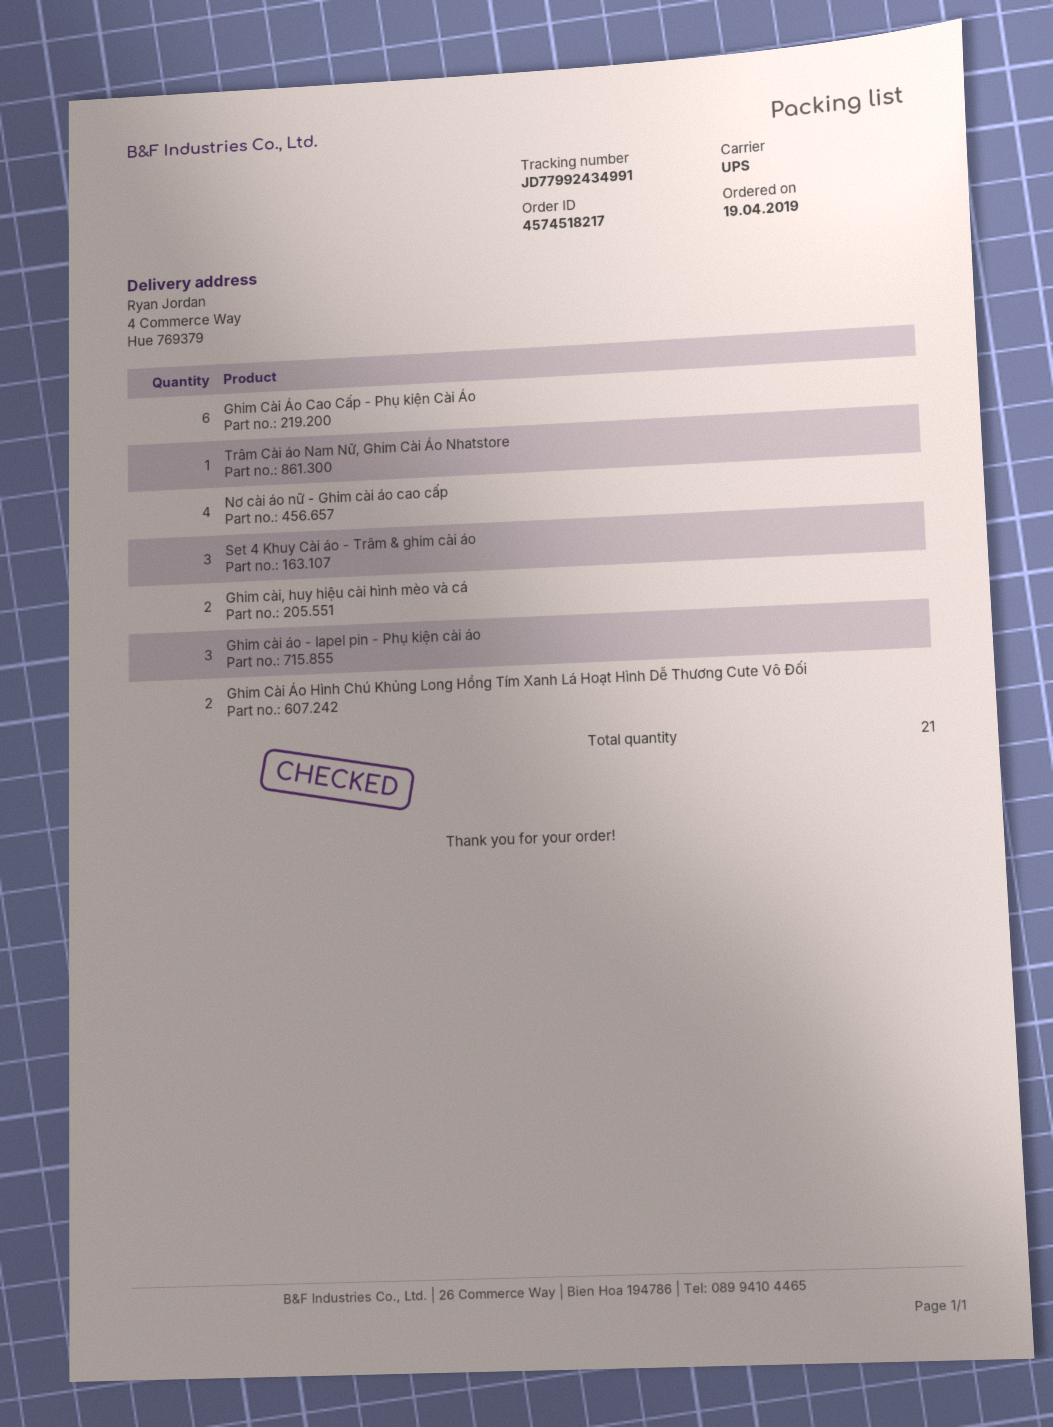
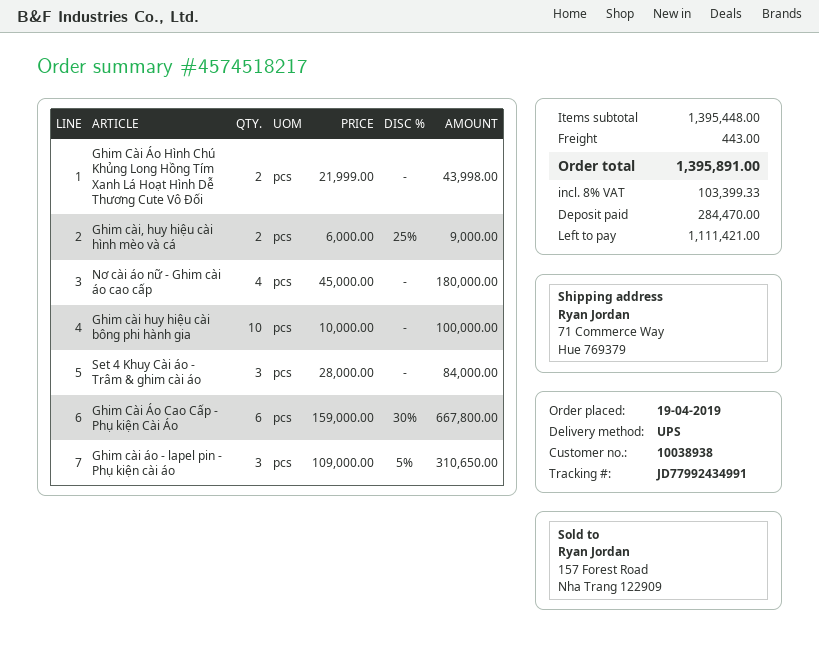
ship to: 4 Commerce Way, Hue 769379 -> 71 Commerce Way, Hue 769379
Trâm Cài áo Nam Nữ, Ghim Cài Áo Nhatstore: 1 -> none
Ghim cài huy hiệu cài bông phi hành gia: none -> 10

